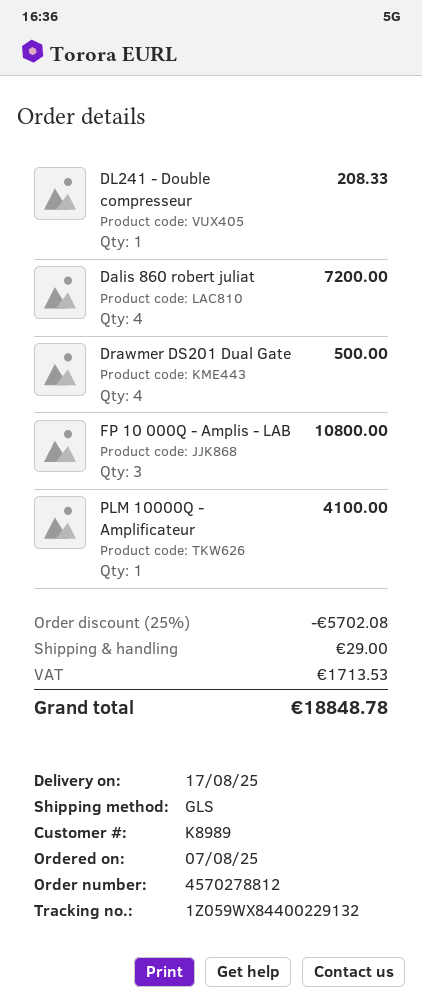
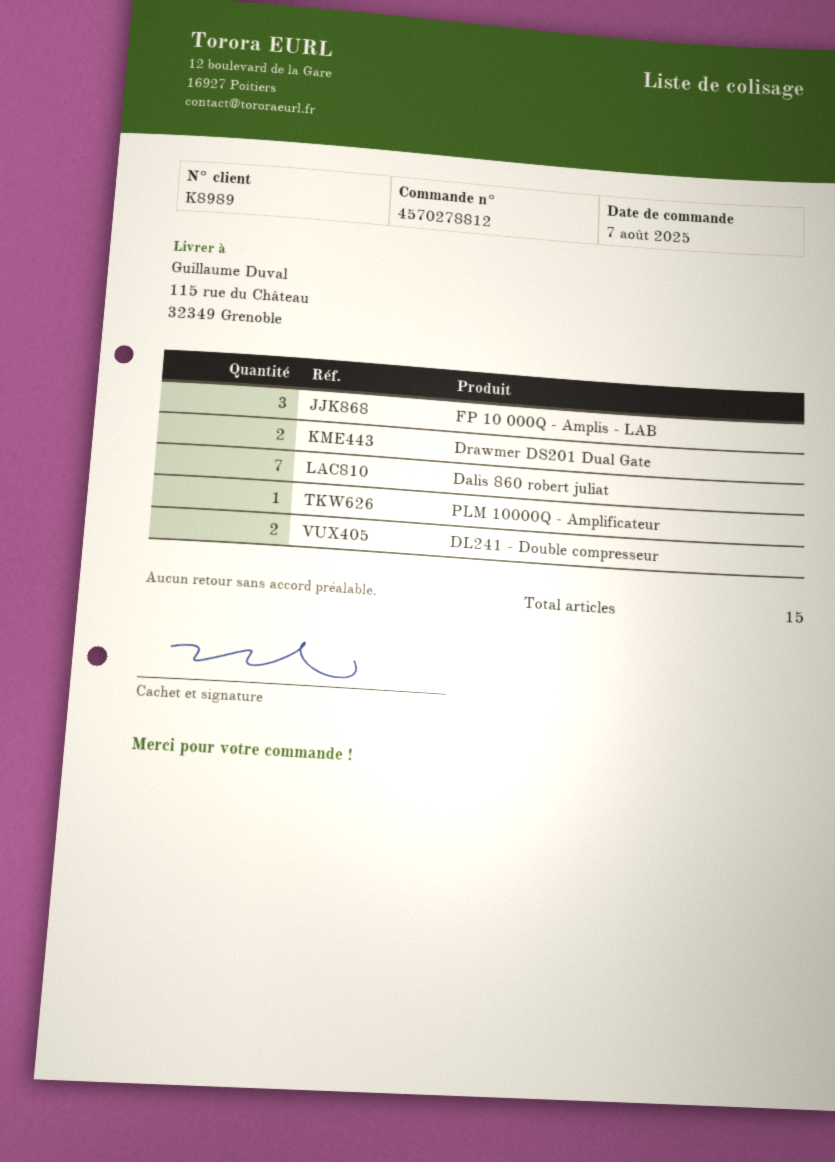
DL241 - Double compresseur: 1 -> 2
Dalis 860 robert juliat: 4 -> 7
Drawmer DS201 Dual Gate: 4 -> 2

